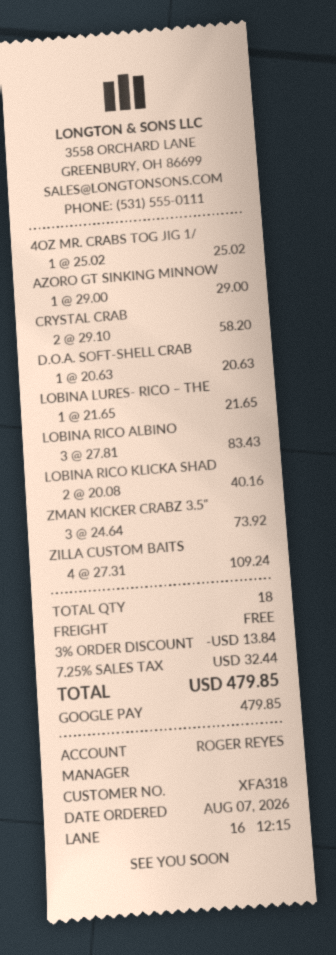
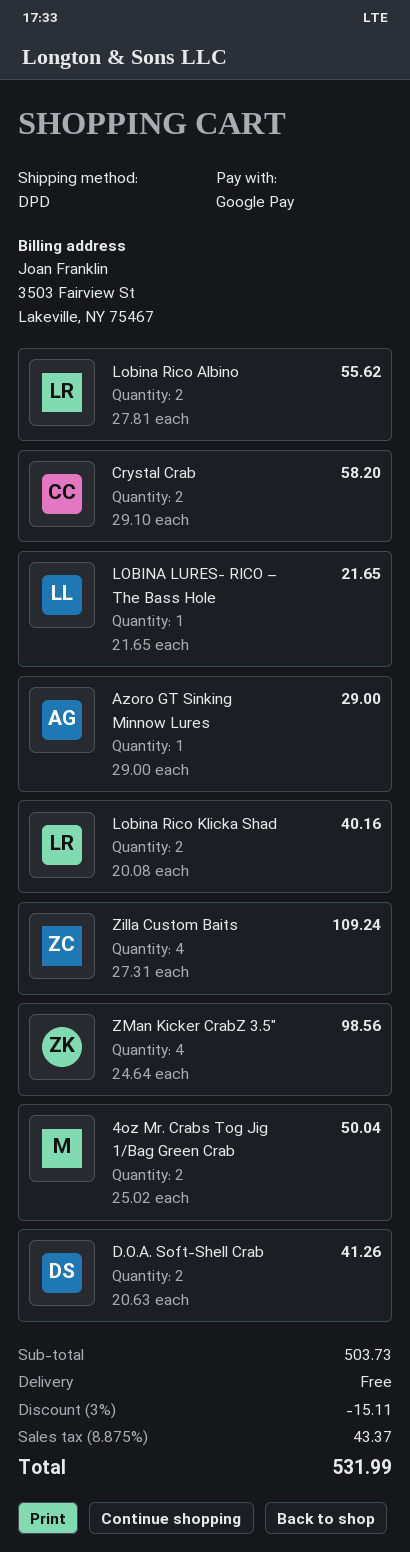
4OZ MR. CRABS TOG JIG 1/: 1 x 25.02 = 25.02 -> 2 x 25.02 = 50.04
D.O.A. SOFT-SHELL CRAB: 1 x 20.63 = 20.63 -> 2 x 20.63 = 41.26
LOBINA RICO ALBINO: 3 x 27.81 = 83.43 -> 2 x 27.81 = 55.62
ZMAN KICKER CRABZ 3.5": 3 x 24.64 = 73.92 -> 4 x 24.64 = 98.56
discount: 3% = 13.84 -> 3% = 15.11
tax: 7.25% = 32.44 -> 8.875% = 43.37
total: 479.85 -> 531.99

